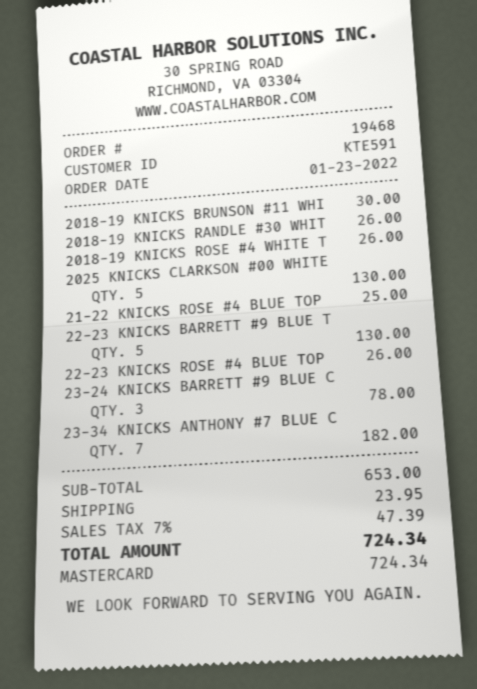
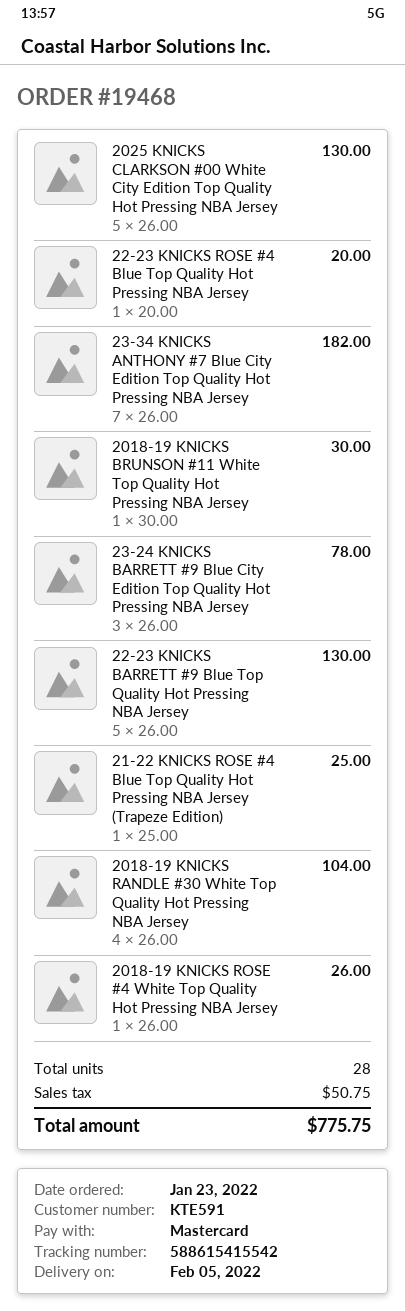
2018-19 KNICKS RANDLE #30 WHIT: 1 for 26.00 -> 4 for 104.00
22-23 KNICKS ROSE #4 BLUE TOP: 1 for 26.00 -> 1 for 20.00
shipping: 23.95 -> none
tax: 47.39 -> 50.75
total: 724.34 -> 775.75

